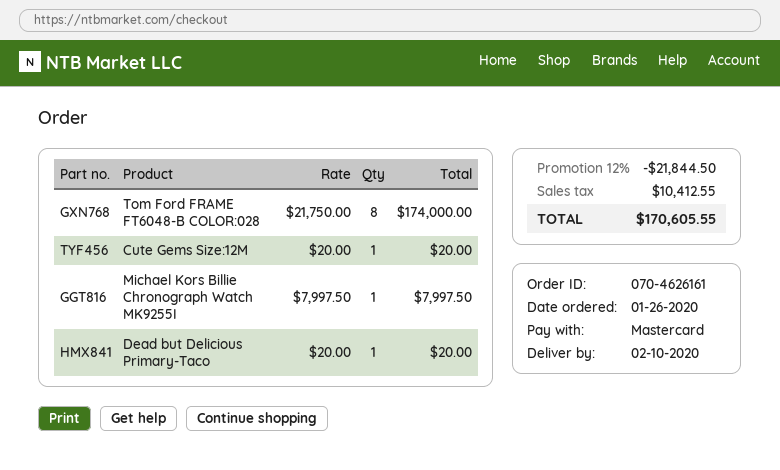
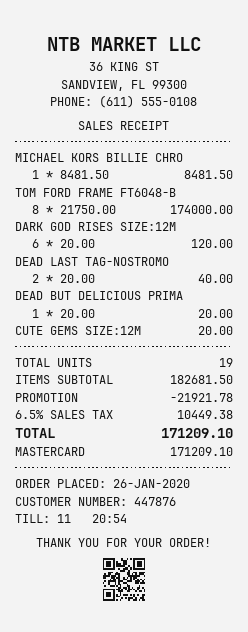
Michael Kors Billie Chronograph Watch MK9255I: 1 x 7997.50 = 7997.50 -> 1 x 8481.50 = 8481.50
DARK GOD RISES SIZE:12M: none -> 6 x 20.00 = 120.00
DEAD LAST TAG-NOSTROMO: none -> 2 x 20.00 = 40.00
discount: 21844.50 -> 21921.78
tax: 10412.55 -> 10449.38
total: 170605.55 -> 171209.10

